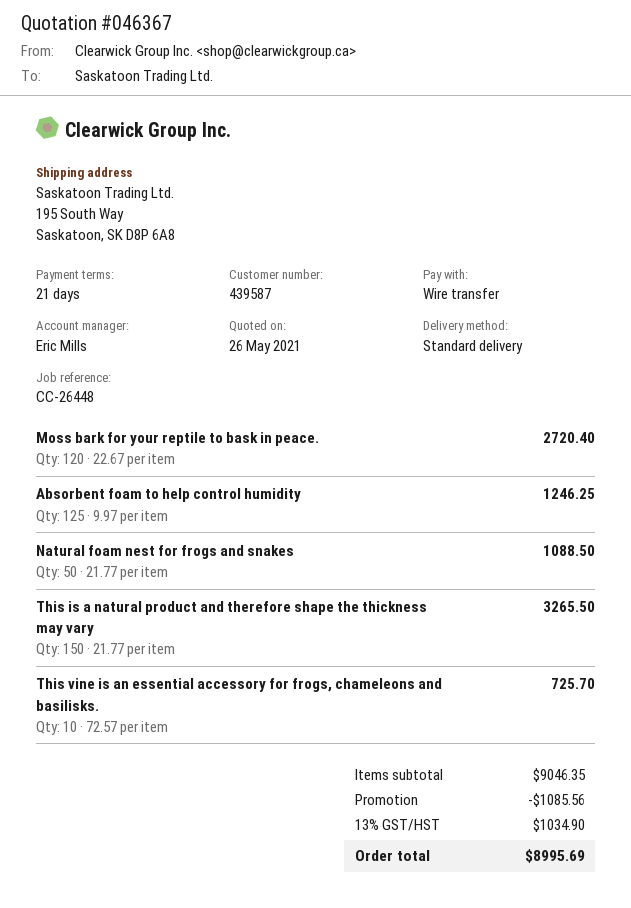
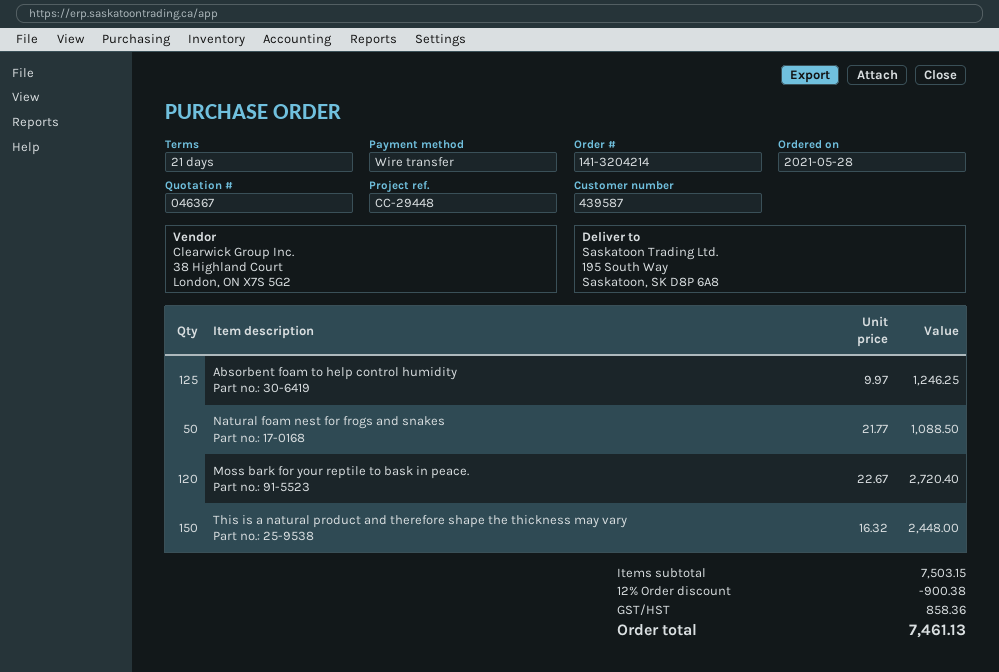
reference: CC-26448 -> CC-29448
This is a natural product and therefore shape the thickness may vary: 150 x 21.77 = 3265.50 -> 150 x 16.32 = 2448.00
This vine is an essential accessory for frogs, chameleons and basilisks.: 10 x 72.57 = 725.70 -> none
subtotal: 9046.35 -> 7503.15
discount: 1085.56 -> 900.38
tax: 1034.90 -> 858.36
total: 8995.69 -> 7461.13

